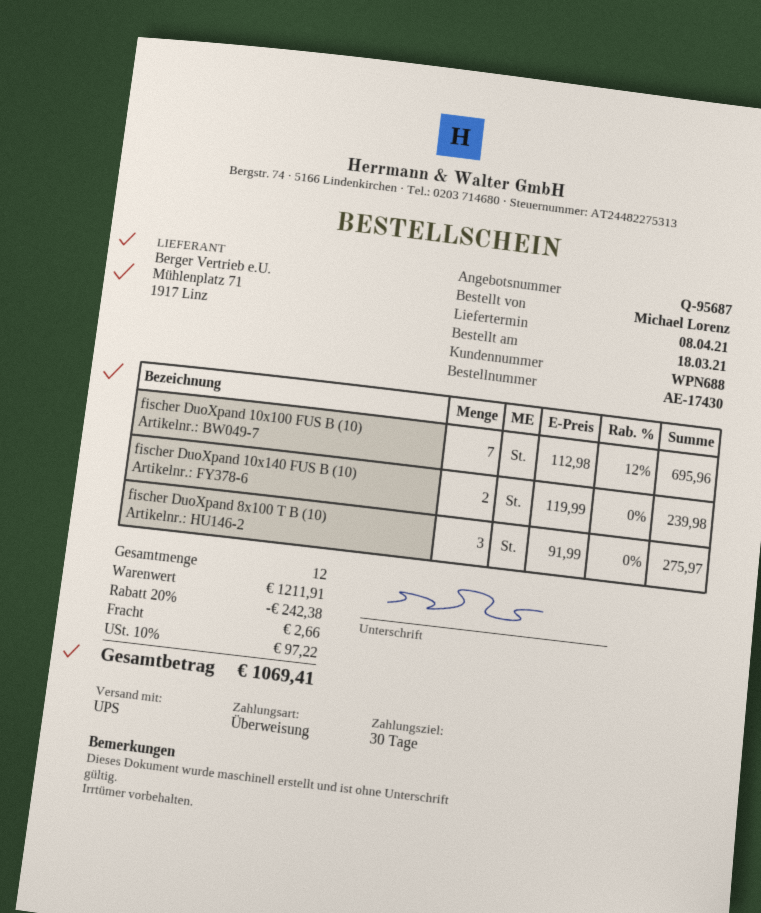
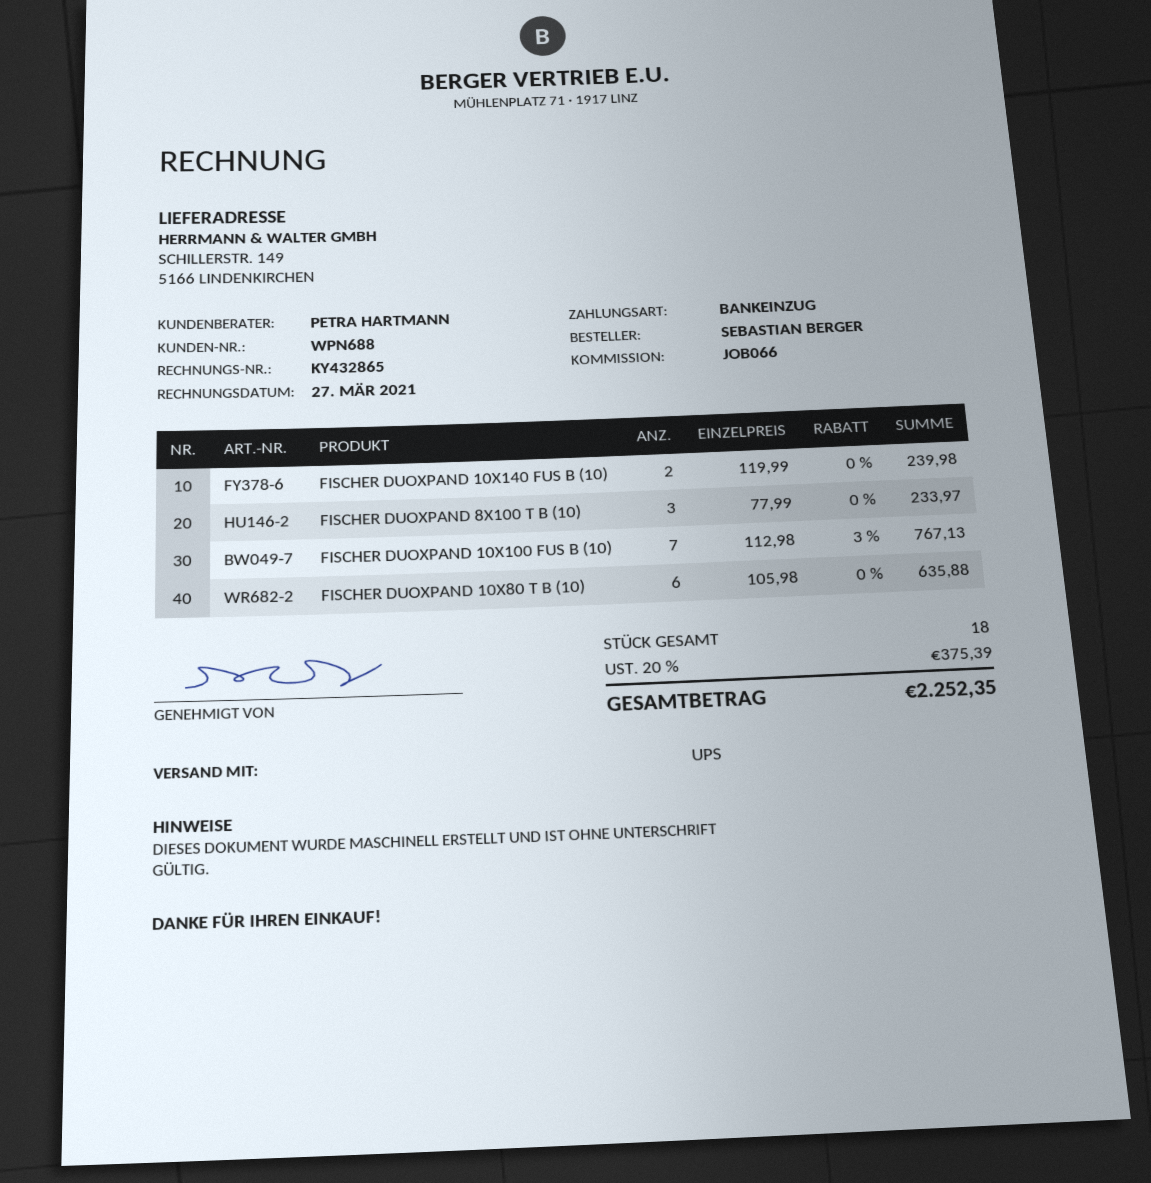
ordered by: Michael Lorenz -> SEBASTIAN BERGER
payment method: bank transfer -> direct debit
fischer DuoXpand 10x100 FUS B (10): 7 x 112.98 - 12% = 695.96 -> 7 x 112.98 - 3% = 767.13
fischer DuoXpand 8x100 T B (10): 3 x 91.99 = 275.97 -> 3 x 77.99 = 233.97
FISCHER DUOXPAND 10X80 T B (10): none -> 6 x 105.98 = 635.88
total quantity: 12 -> 18
discount: 20% = 242.38 -> none
shipping: 2.66 -> none
tax: 10% = 97.22 -> 20% = 375.39
total: 1069.41 -> 2252.35

